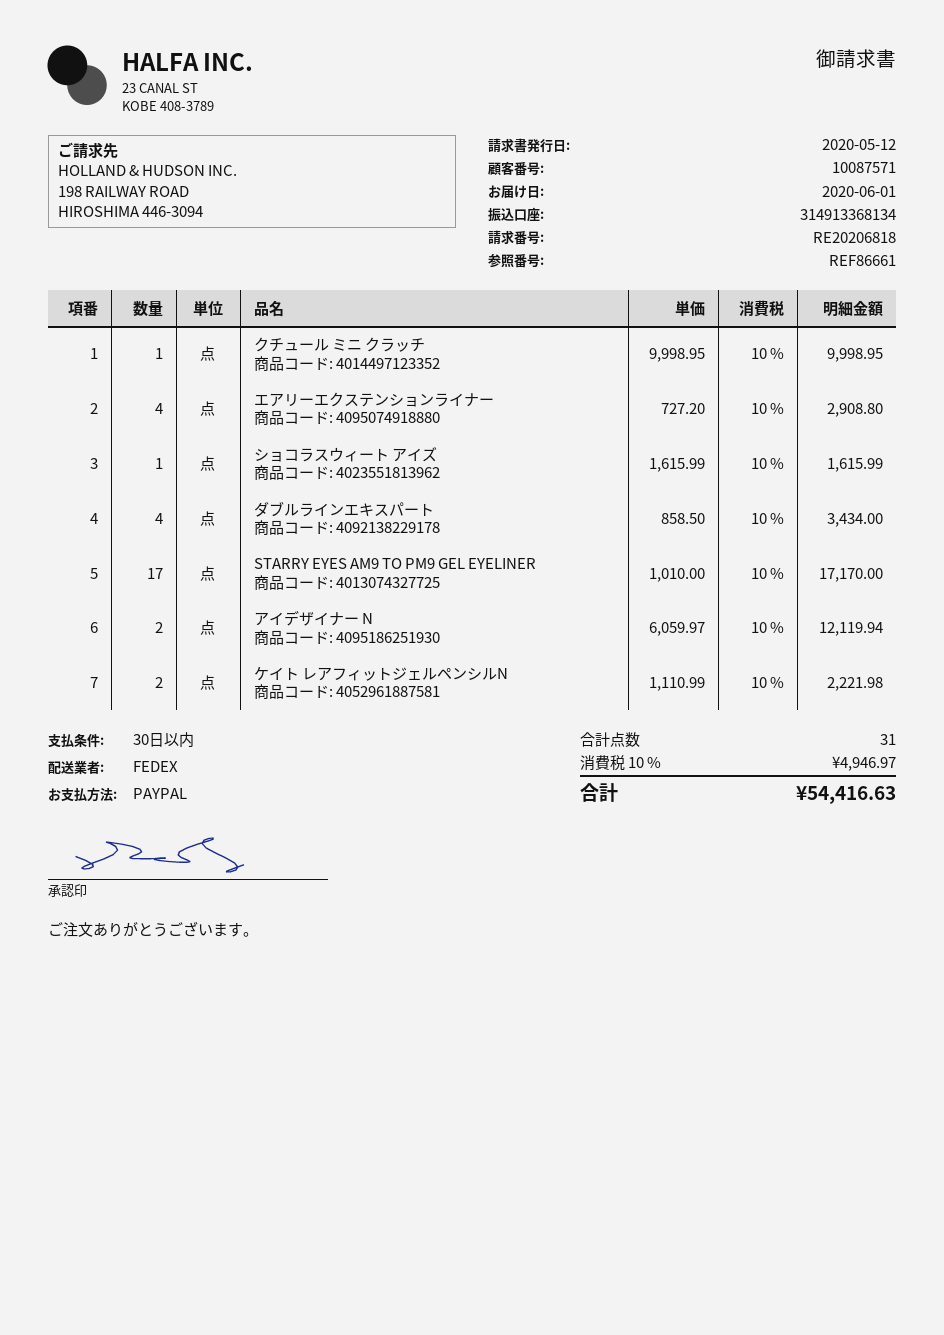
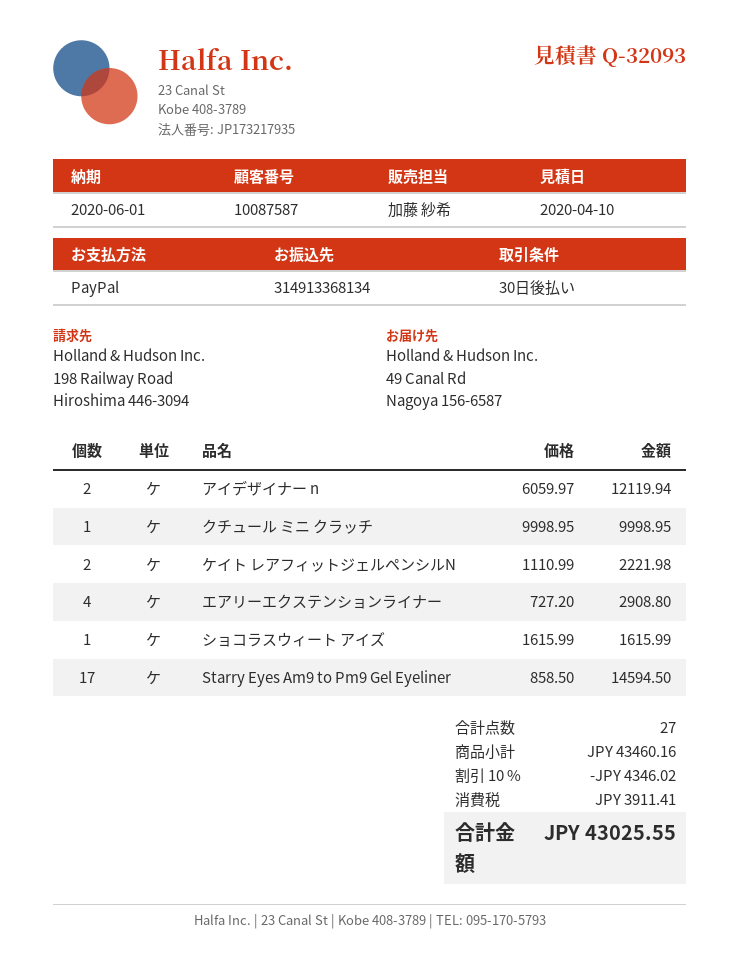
customer number: 10087571 -> 10087587
ダブルラインエキスパート: 4 x 858.50 = 3434.00 -> none
STARRY EYES AM9 TO PM9 GEL EYELINER: 17 x 1010.00 = 17170.00 -> 17 x 858.50 = 14594.50
total quantity: 31 -> 27
discount: none -> 10% = 4346.02
tax: 4946.97 -> 3911.41
total: 54416.63 -> 43025.55

